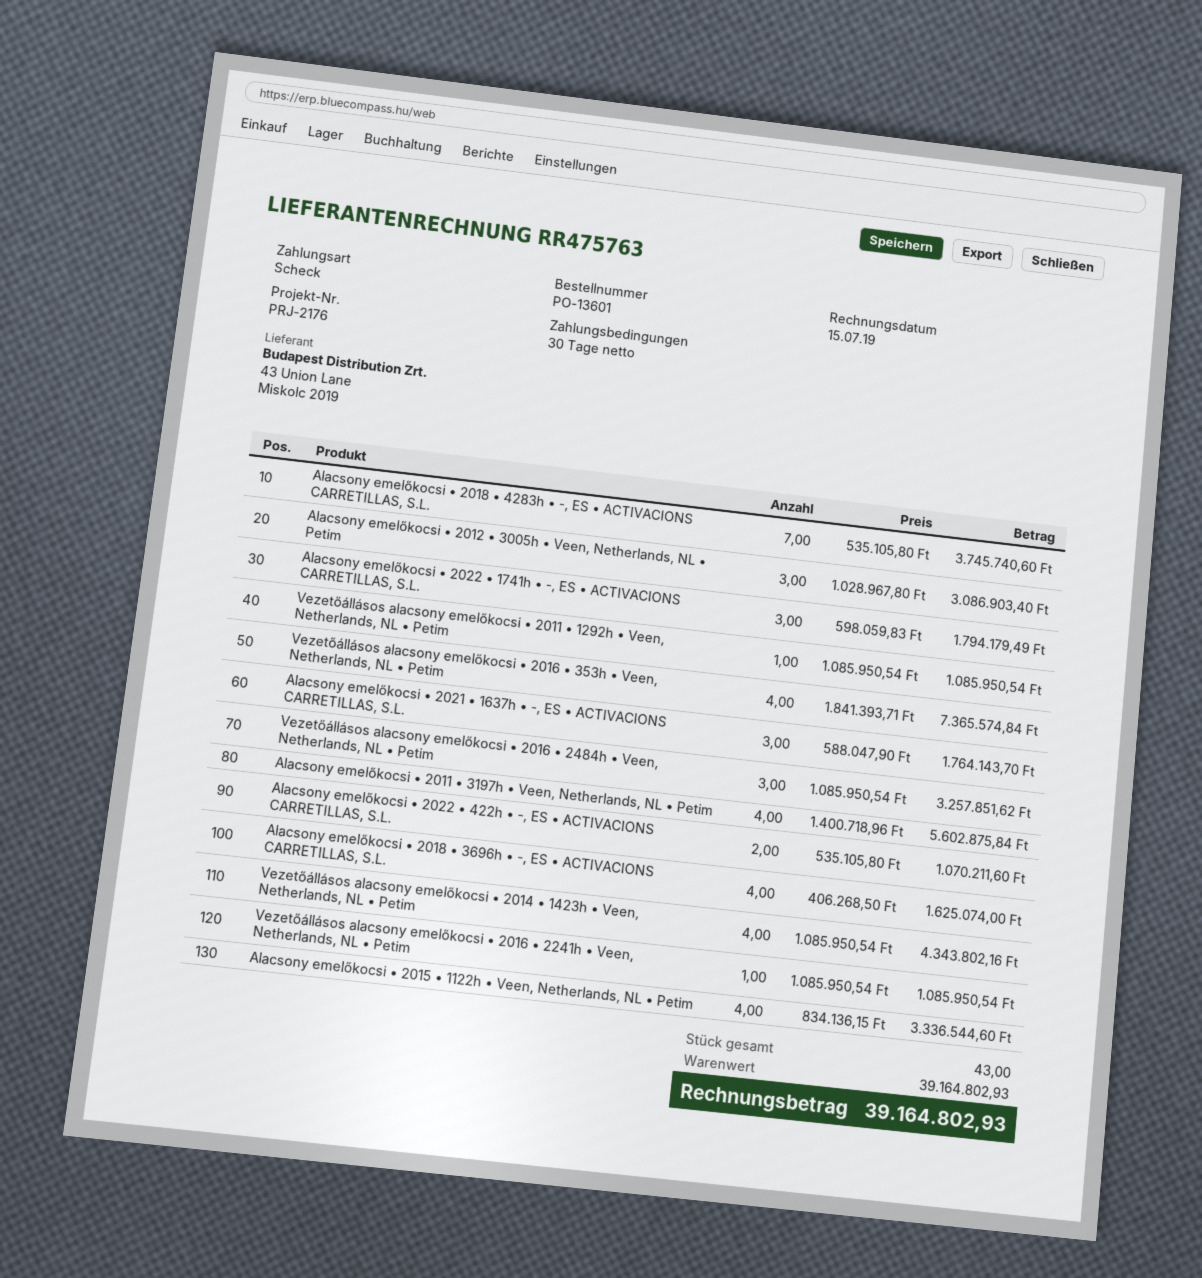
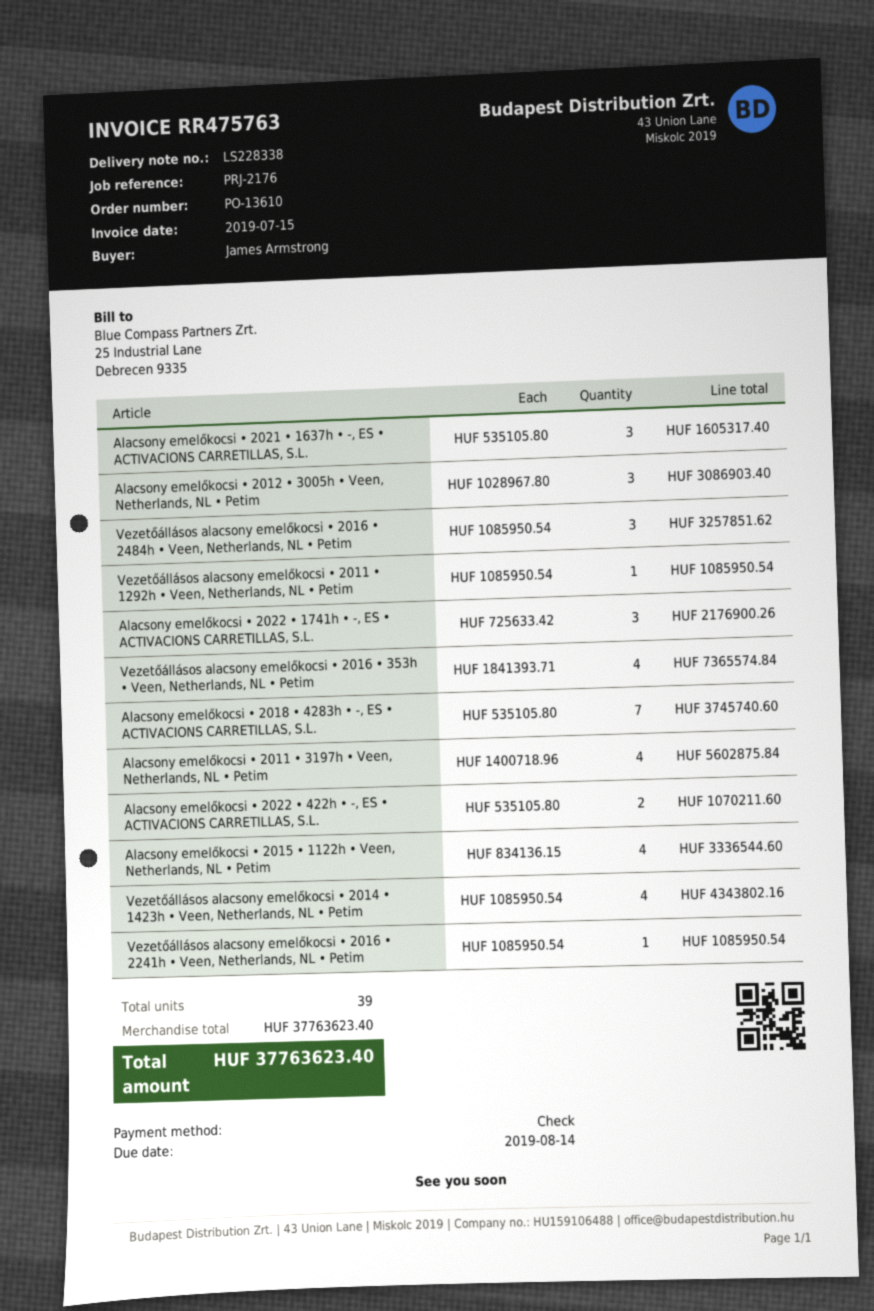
order number: PO-13601 -> PO-13610
Alacsony emelőkocsi • 2022 • 1741h • -, ES • ACTIVACIONS CARRETILLAS, S.L.: 3 x 598059.83 = 1794179.49 -> 3 x 725633.42 = 2176900.26
Alacsony emelőkocsi • 2021 • 1637h • -, ES • ACTIVACIONS CARRETILLAS, S.L.: 3 x 588047.90 = 1764143.70 -> 3 x 535105.80 = 1605317.40
Alacsony emelőkocsi • 2018 • 3696h • -, ES • ACTIVACIONS CARRETILLAS, S.L.: 4 x 406268.50 = 1625074.00 -> none
total quantity: 43 -> 39
subtotal: 39164802.93 -> 37763623.40
total: 39164802.93 -> 37763623.40

